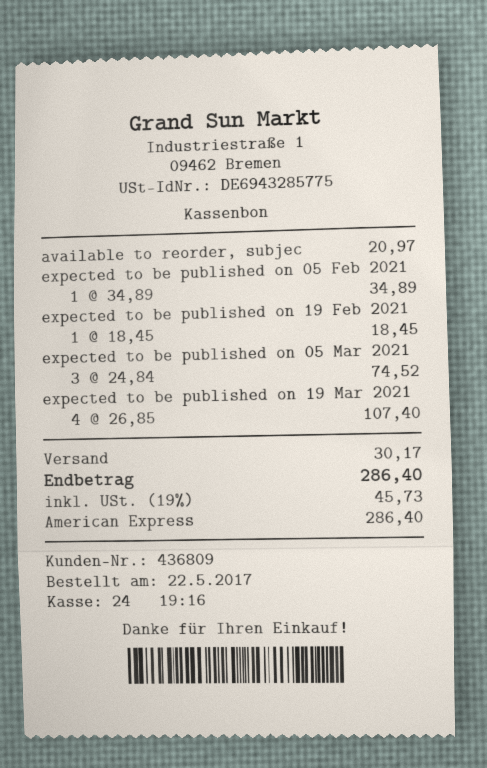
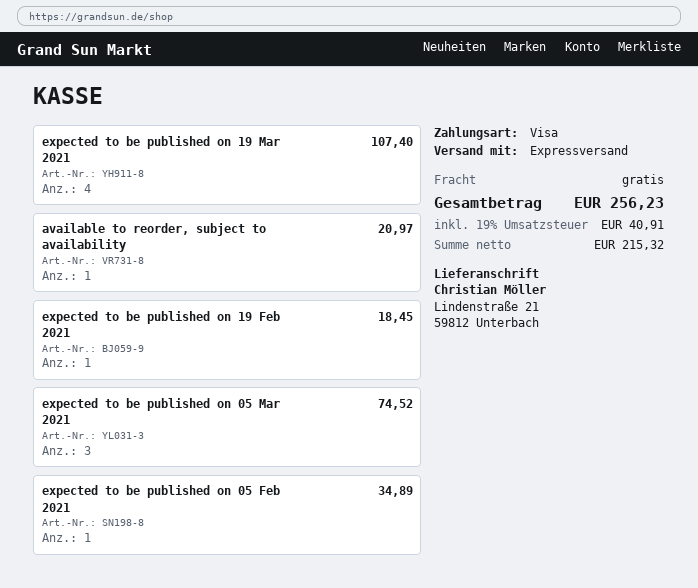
payment method: American Express -> Visa
shipping: 30.17 -> 0.00
tax: 19% = 45.73 -> 19% = 40.91
total: 286.40 -> 256.23

